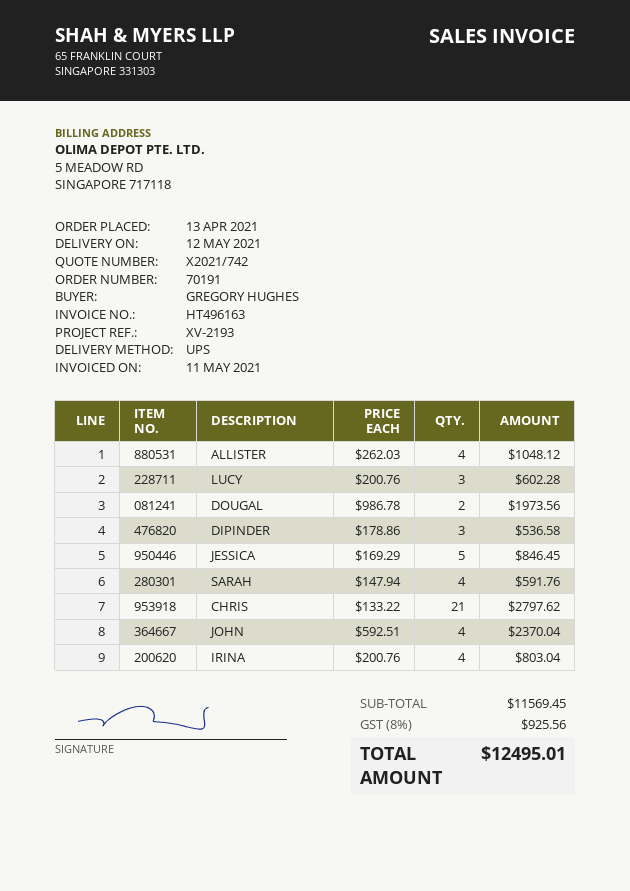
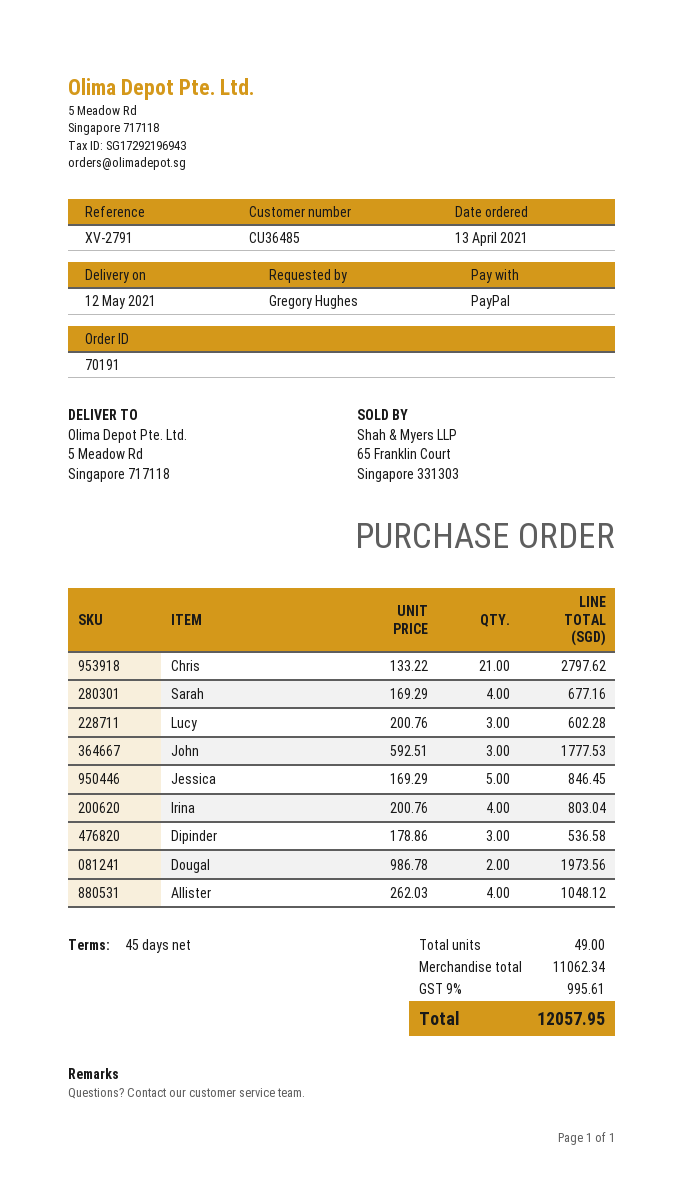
reference: XV-2193 -> XV-2791
SARAH: 4 x 147.94 = 591.76 -> 4 x 169.29 = 677.16
JOHN: 4 x 592.51 = 2370.04 -> 3 x 592.51 = 1777.53
subtotal: 11569.45 -> 11062.34
tax: 8% = 925.56 -> 9% = 995.61
total: 12495.01 -> 12057.95

